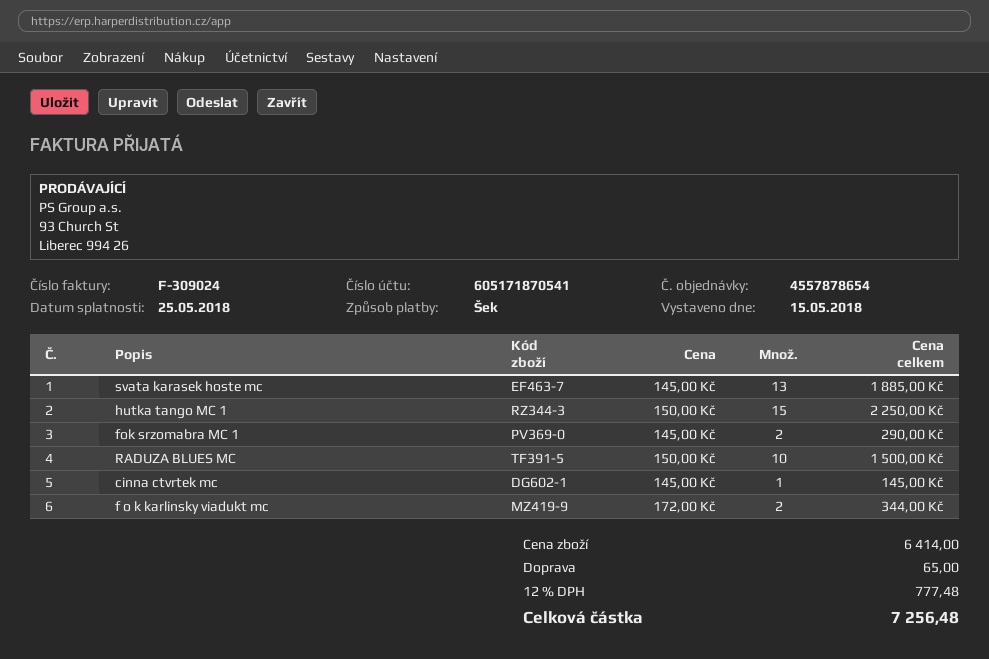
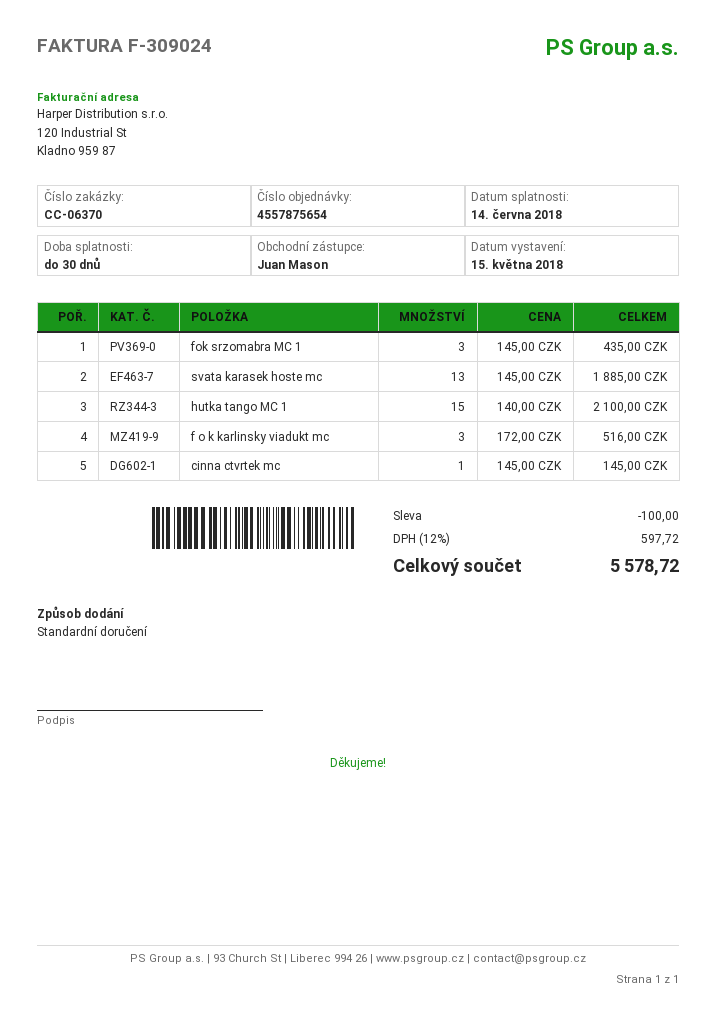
order number: 4557878654 -> 4557875654
due date: 2018-05-25 -> 2018-06-14
hutka tango MC 1: 15 x 150.00 = 2250.00 -> 15 x 140.00 = 2100.00
fok srzomabra MC 1: 2 x 145.00 = 290.00 -> 3 x 145.00 = 435.00
RADUZA BLUES MC: 10 x 150.00 = 1500.00 -> none
f o k karlinsky viadukt mc: 2 x 172.00 = 344.00 -> 3 x 172.00 = 516.00
discount: none -> 100.00
shipping: 65.00 -> none
tax: 12% = 777.48 -> 12% = 597.72
total: 7256.48 -> 5578.72

